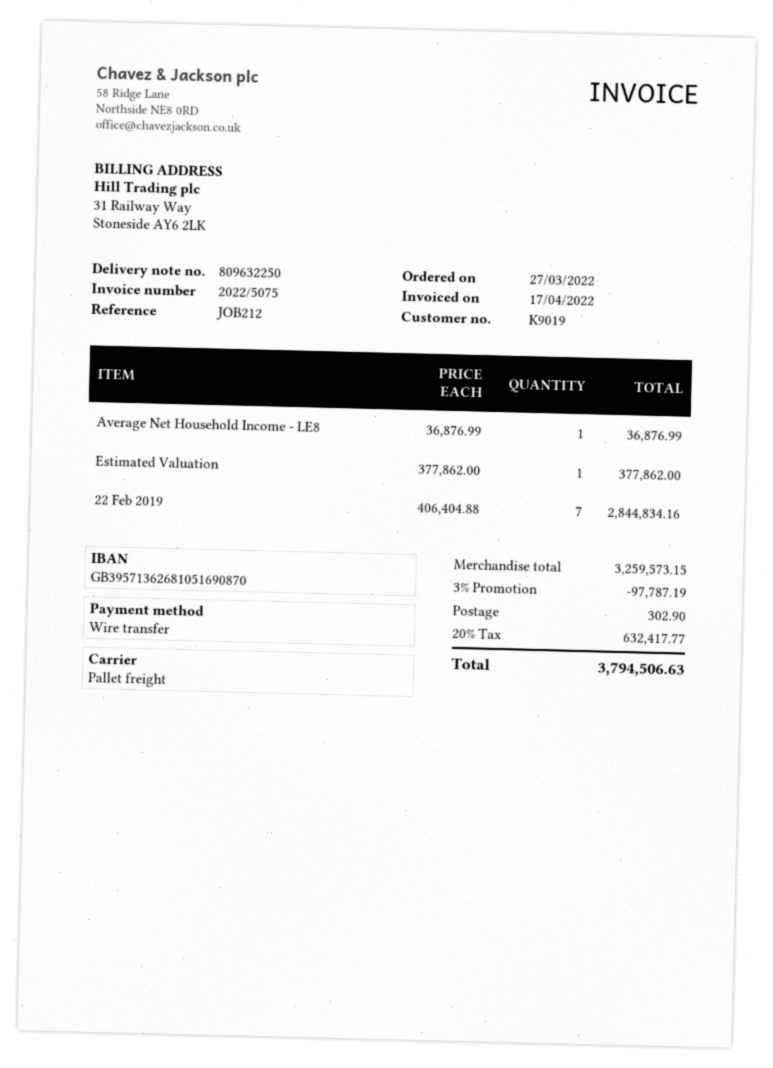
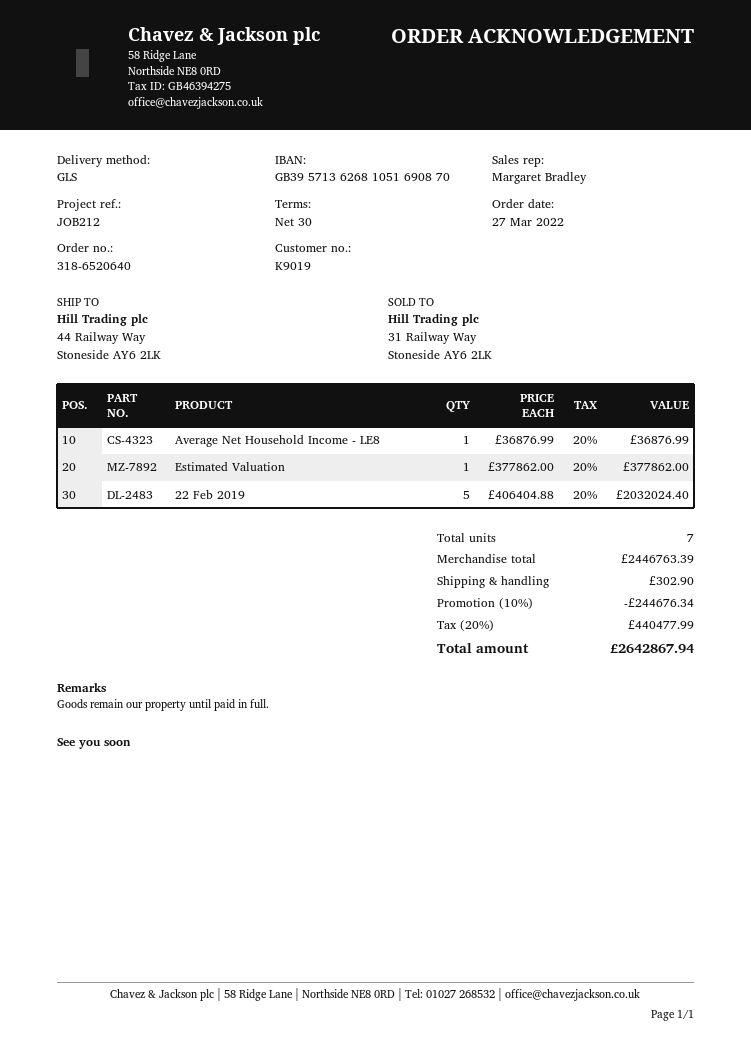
shipping method: pallet freight -> GLS
22 Feb 2019: 7 x 406404.88 = 2844834.16 -> 5 x 406404.88 = 2032024.40
subtotal: 3259573.15 -> 2446763.39
discount: 3% = 97787.19 -> 10% = 244676.34
tax: 20% = 632417.77 -> 20% = 440477.99
total: 3794506.63 -> 2642867.94

